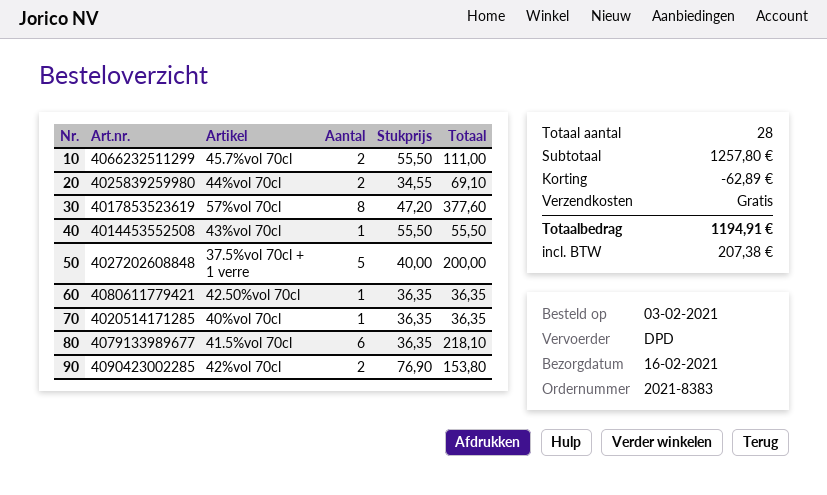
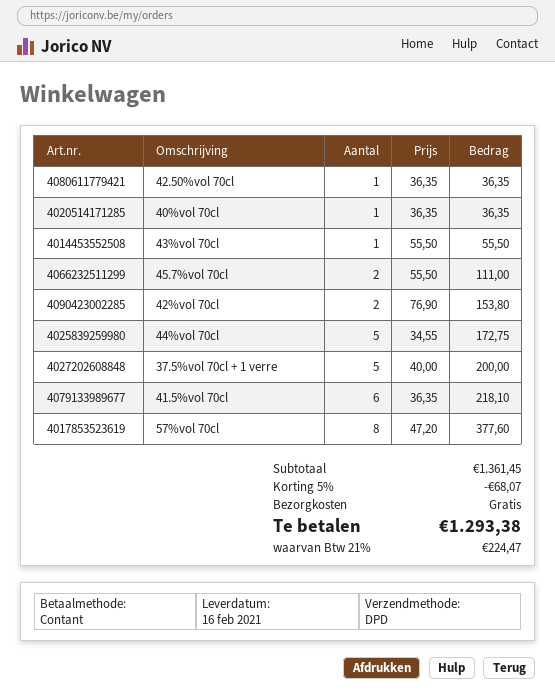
44%vol 70cl: 2 x 34.55 = 69.10 -> 5 x 34.55 = 172.75
subtotal: 1257.80 -> 1361.45
discount: 62.89 -> 68.07
tax: 207.38 -> 224.47
total: 1194.91 -> 1293.38

